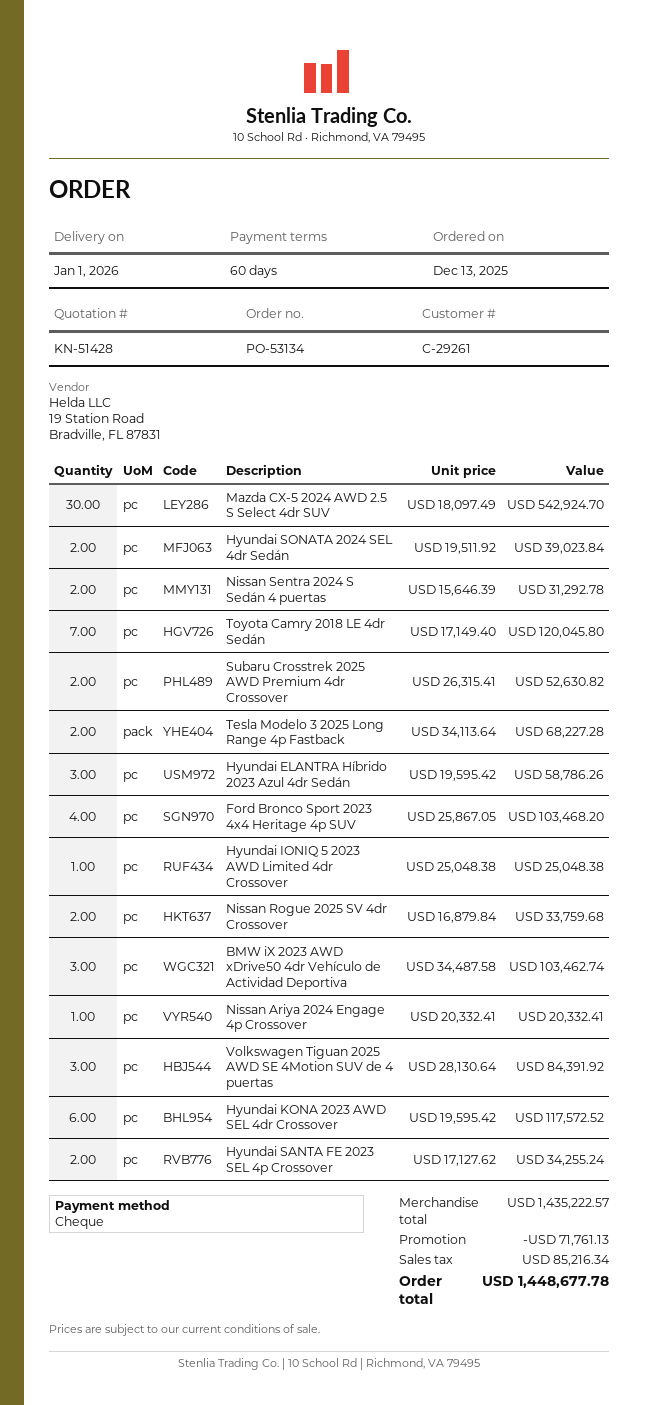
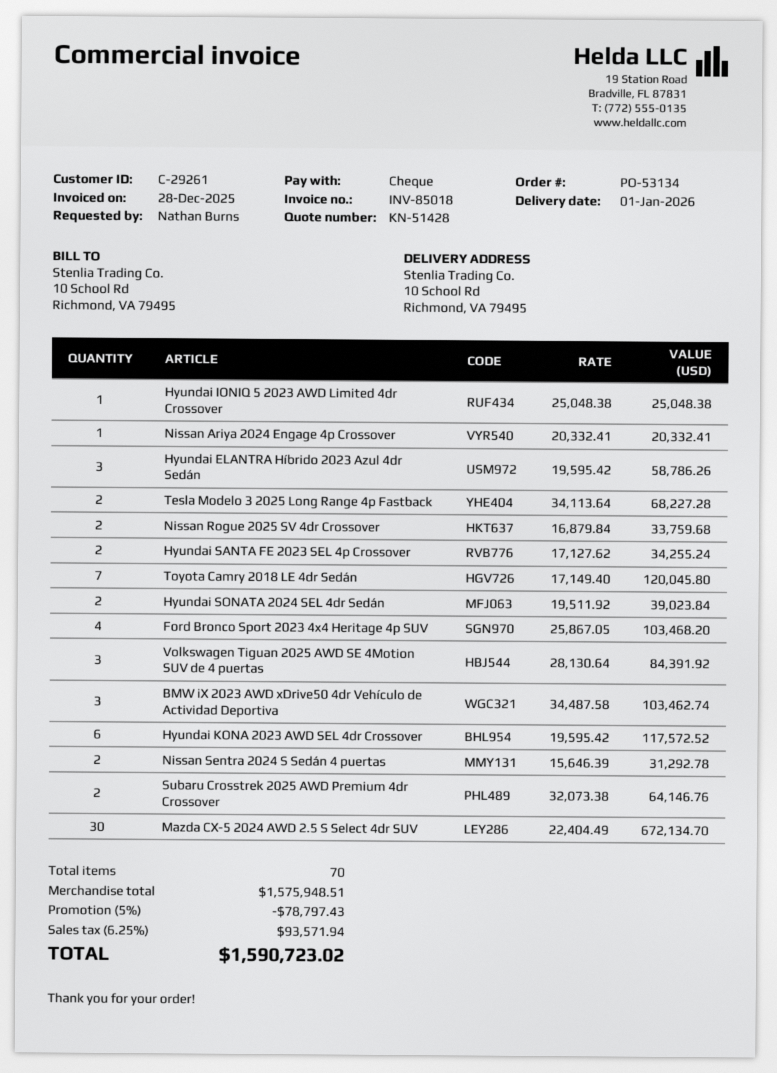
Mazda CX-5 2024 AWD 2.5 S Select 4dr SUV: 30 x 18097.49 = 542924.70 -> 30 x 22404.49 = 672134.70
Subaru Crosstrek 2025 AWD Premium 4dr Crossover: 2 x 26315.41 = 52630.82 -> 2 x 32073.38 = 64146.76
subtotal: 1435222.57 -> 1575948.51
discount: 71761.13 -> 78797.43
tax: 85216.34 -> 93571.94
total: 1448677.78 -> 1590723.02

